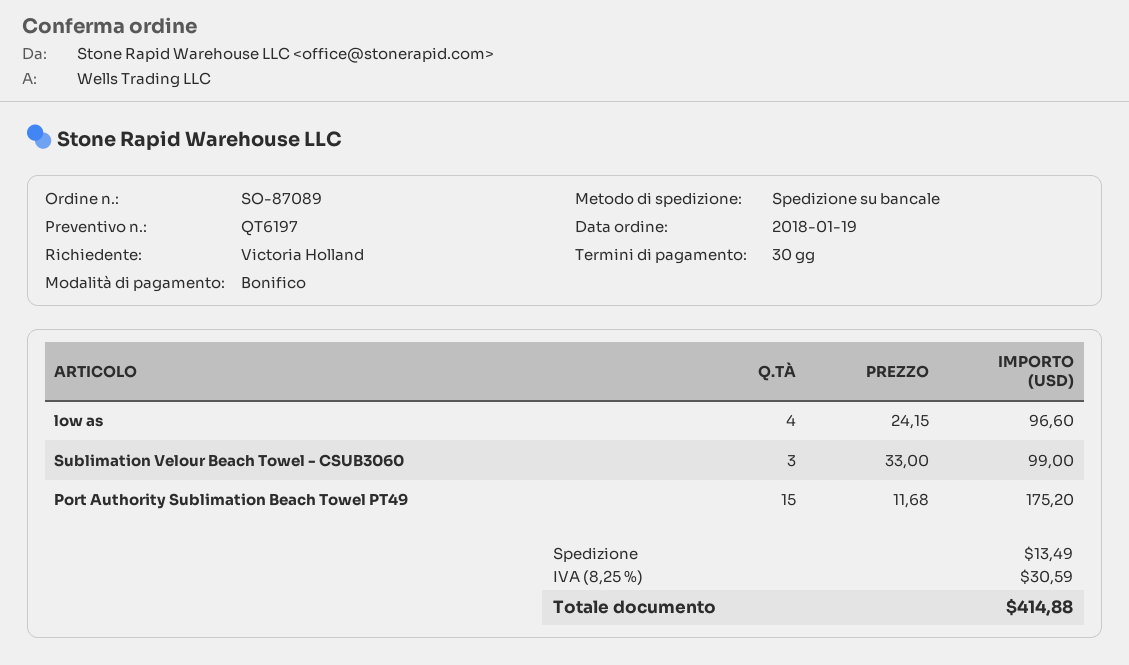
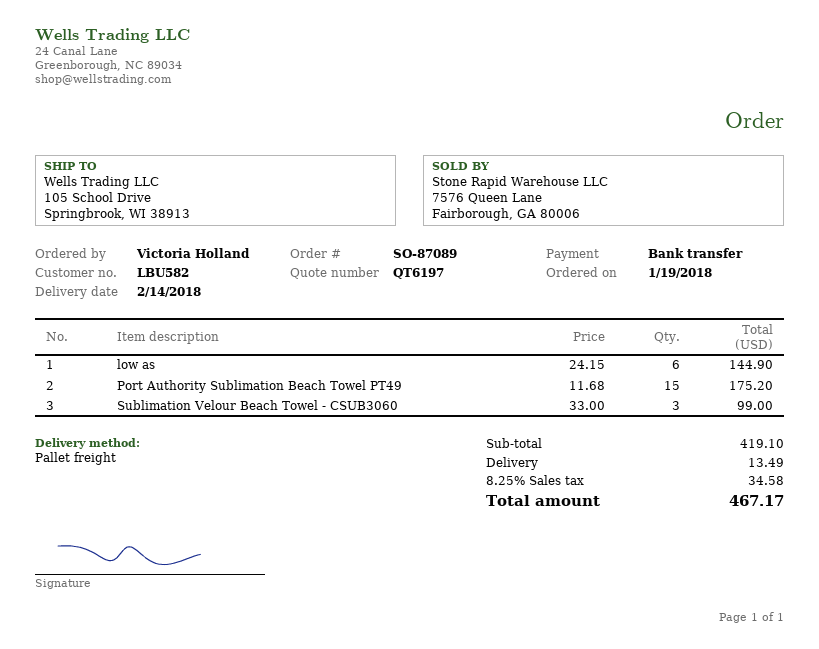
low as: 4 x 24.15 = 96.60 -> 6 x 24.15 = 144.90
tax: 8.25% = 30.59 -> 8.25% = 34.58
total: 414.88 -> 467.17

